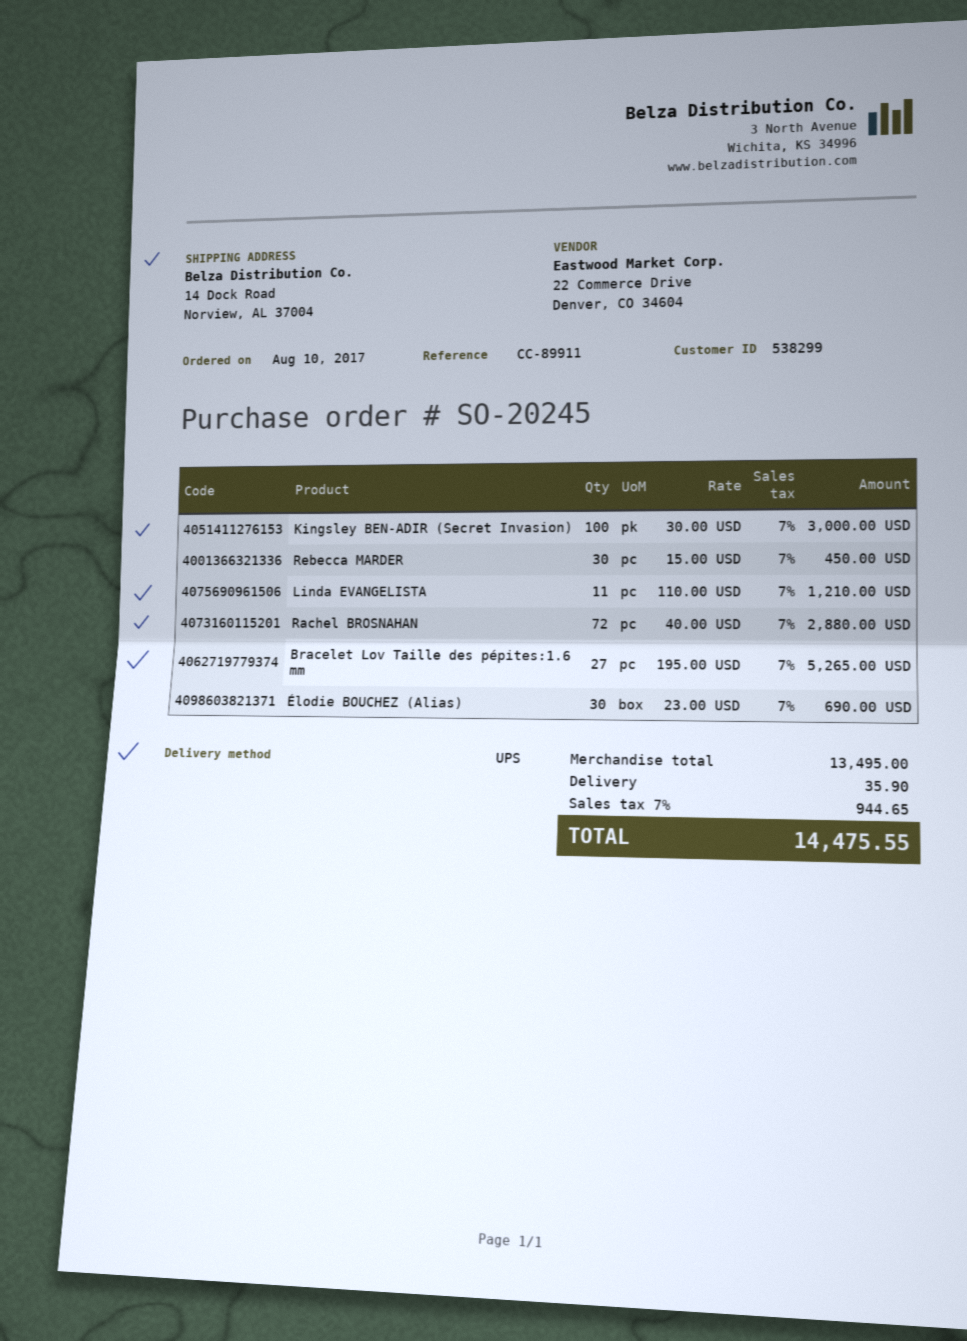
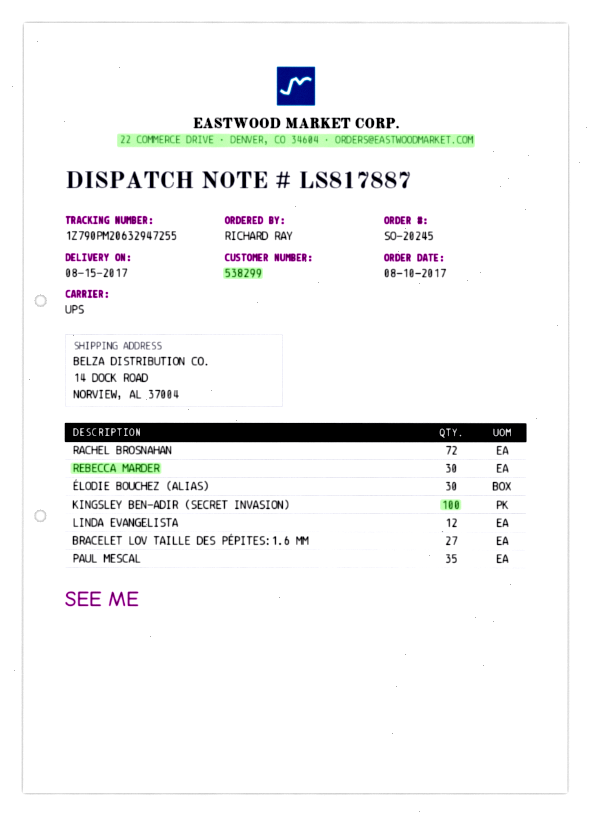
Linda EVANGELISTA: 11 -> 12
PAUL MESCAL: none -> 35

